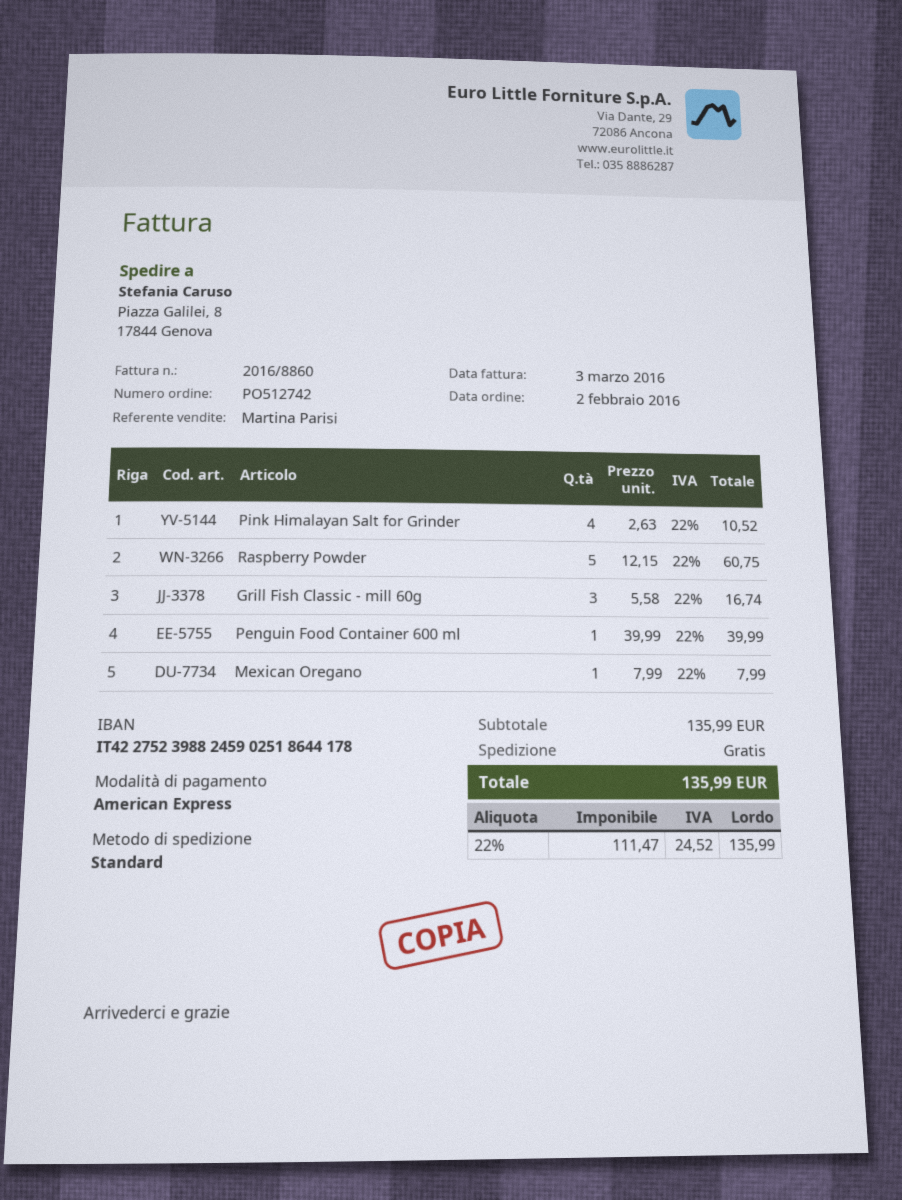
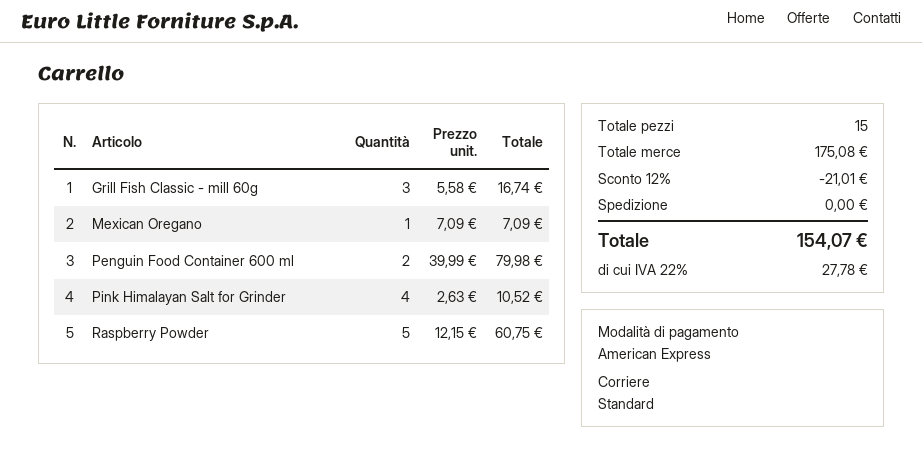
Penguin Food Container 600 ml: 1 x 39.99 = 39.99 -> 2 x 39.99 = 79.98
Mexican Oregano: 1 x 7.99 = 7.99 -> 1 x 7.09 = 7.09
subtotal: 135.99 -> 175.08
discount: none -> 12% = 21.01
tax: 22% = 24.52 -> 22% = 27.78
total: 135.99 -> 154.07

